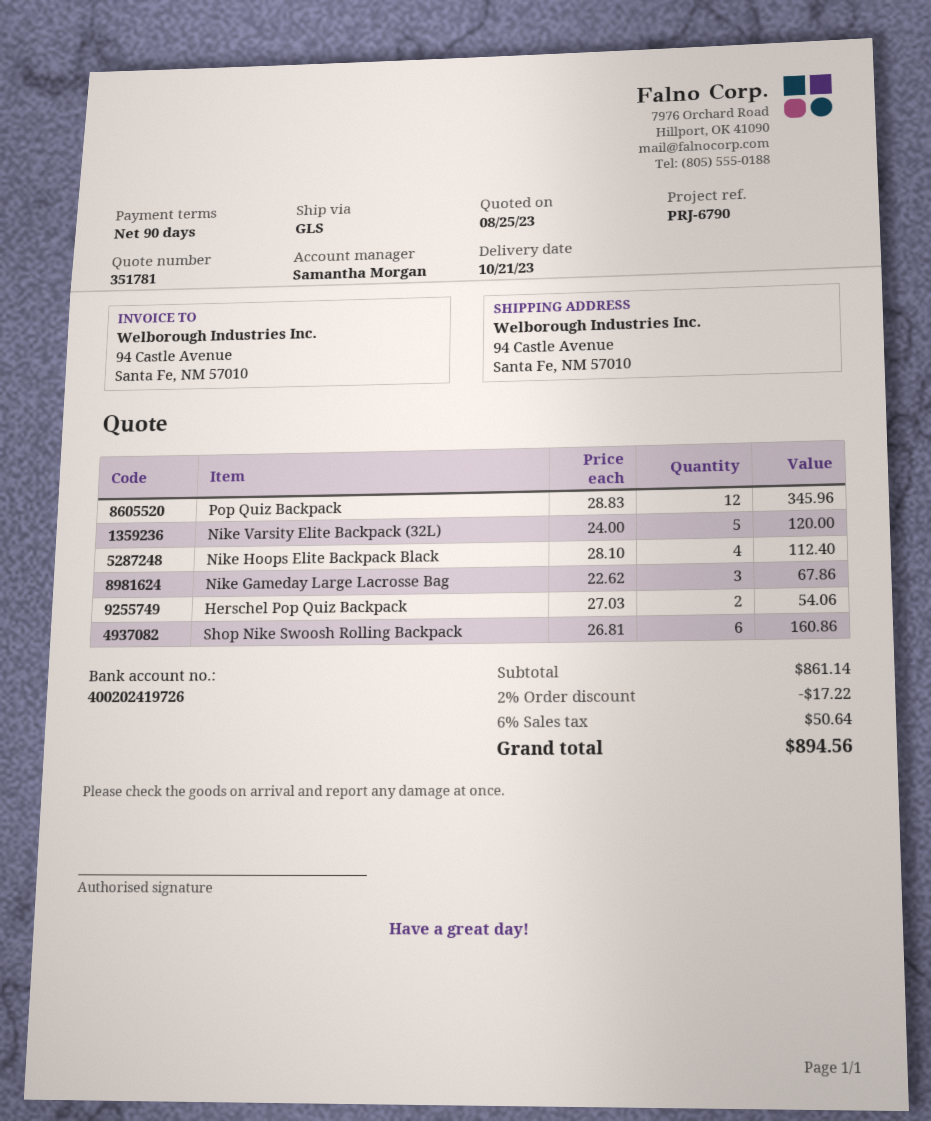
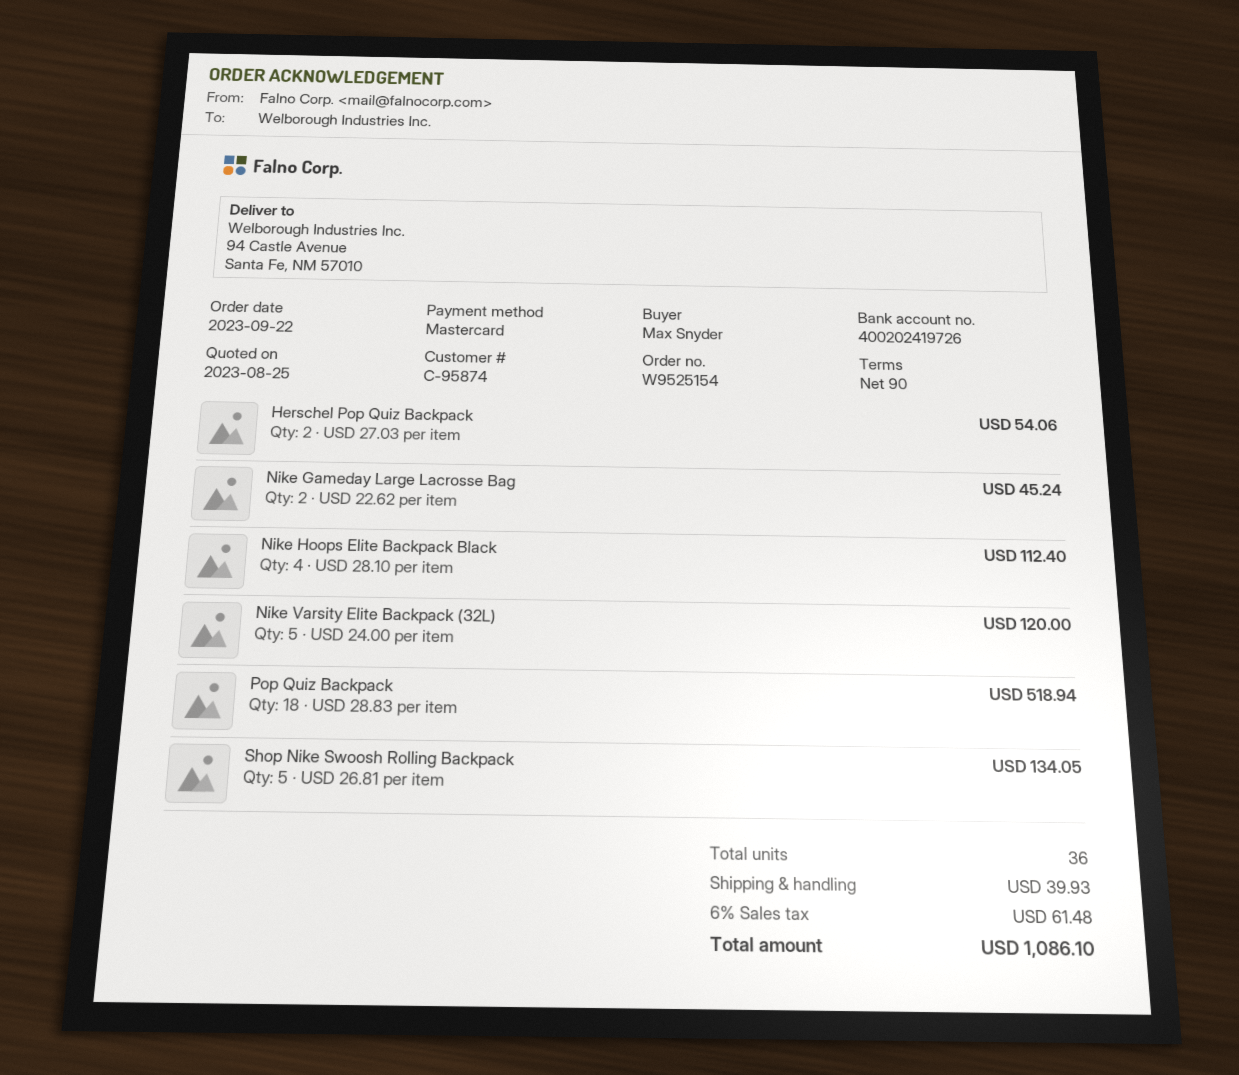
Pop Quiz Backpack: 12 x 28.83 = 345.96 -> 18 x 28.83 = 518.94
Nike Gameday Large Lacrosse Bag: 3 x 22.62 = 67.86 -> 2 x 22.62 = 45.24
Shop Nike Swoosh Rolling Backpack: 6 x 26.81 = 160.86 -> 5 x 26.81 = 134.05
discount: 2% = 17.22 -> none
shipping: none -> 39.93
tax: 6% = 50.64 -> 6% = 61.48
total: 894.56 -> 1086.10

